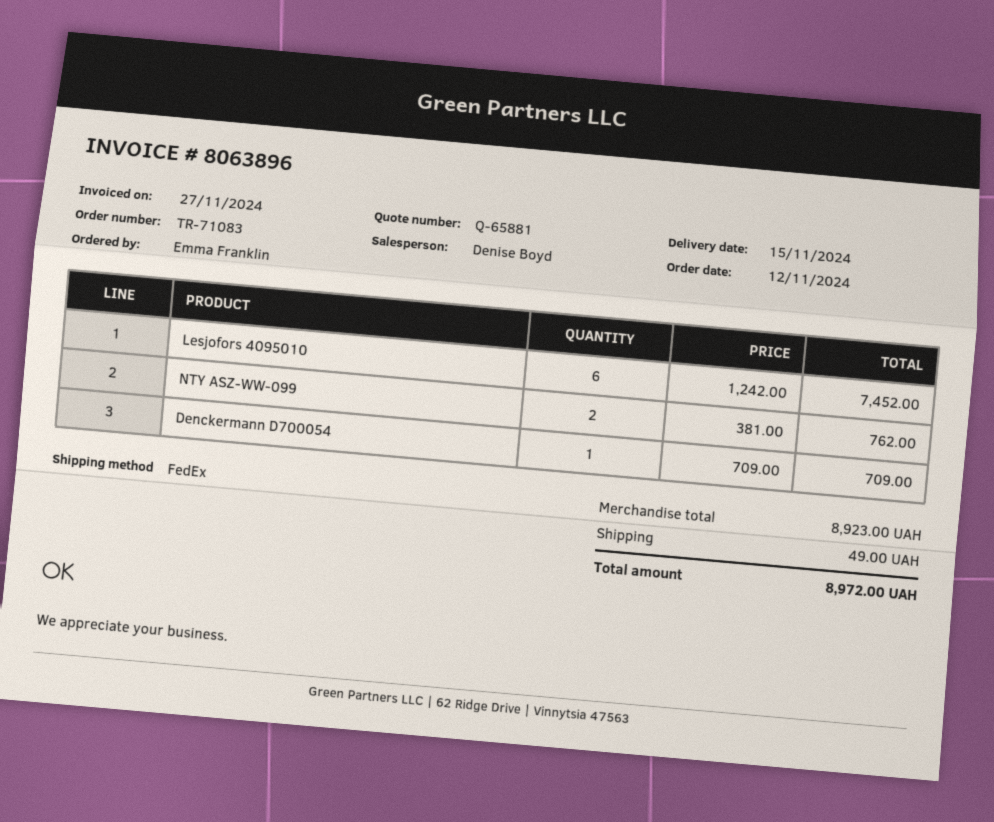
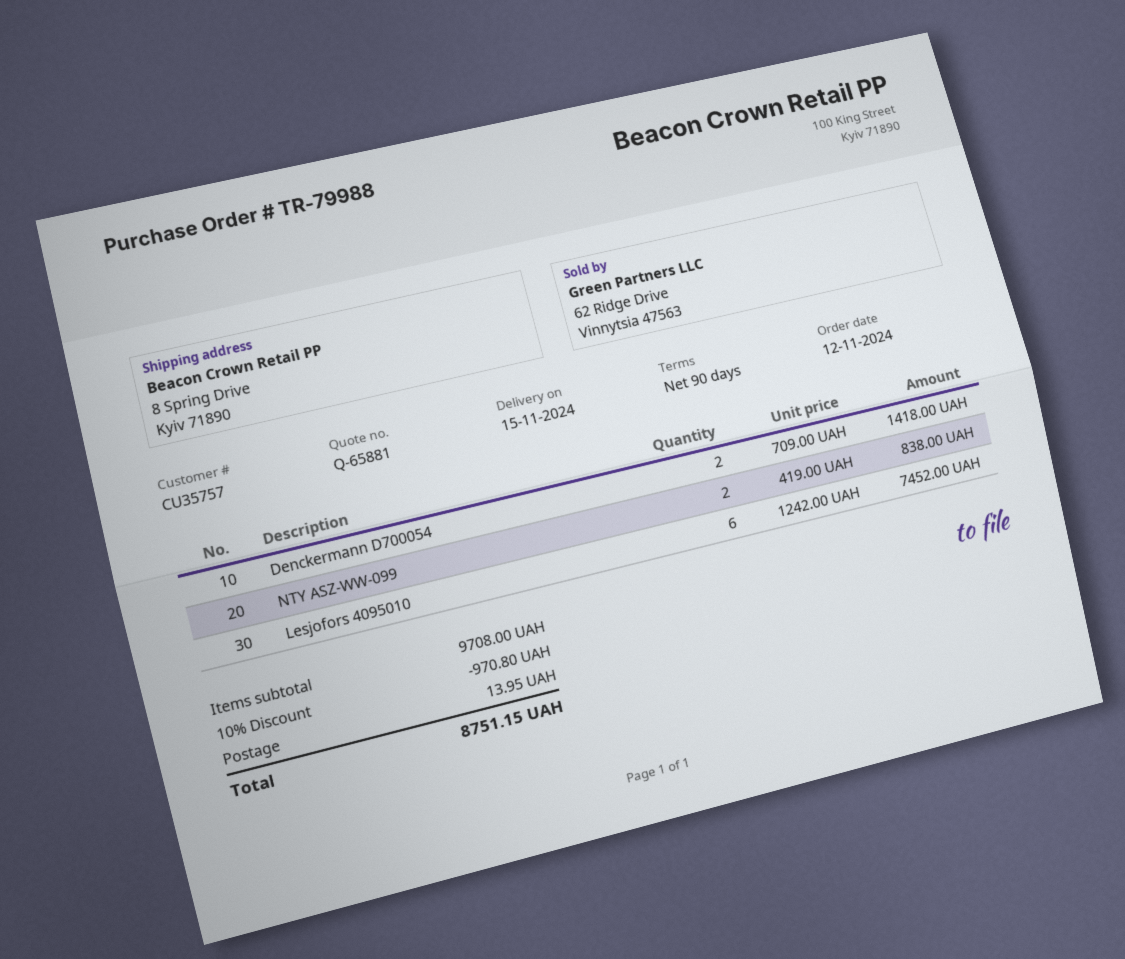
order number: TR-71083 -> TR-79988
NTY ASZ-WW-099: 2 x 381.00 = 762.00 -> 2 x 419.00 = 838.00
Denckermann D700054: 1 x 709.00 = 709.00 -> 2 x 709.00 = 1418.00
subtotal: 8923.00 -> 9708.00
discount: none -> 10% = 970.80
shipping: 49.00 -> 13.95
total: 8972.00 -> 8751.15

